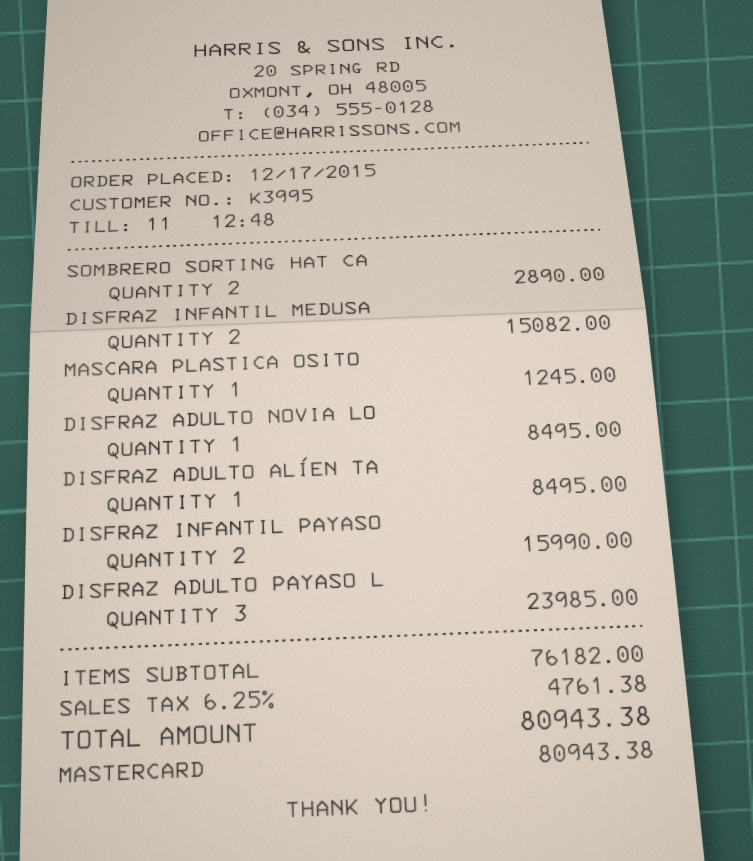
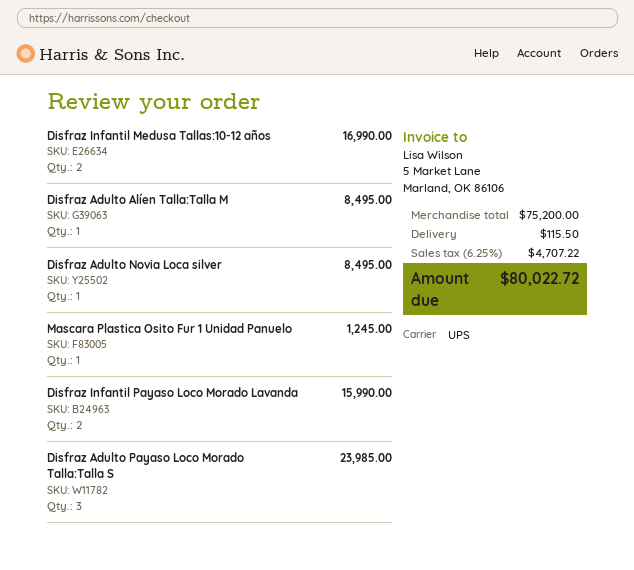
SOMBRERO SORTING HAT CA: 2 for 2890.00 -> none
DISFRAZ INFANTIL MEDUSA: 2 for 15082.00 -> 2 for 16990.00
subtotal: 76182.00 -> 75200.00
shipping: none -> 115.50
tax: 6.25% = 4761.38 -> 6.25% = 4707.22
total: 80943.38 -> 80022.72

